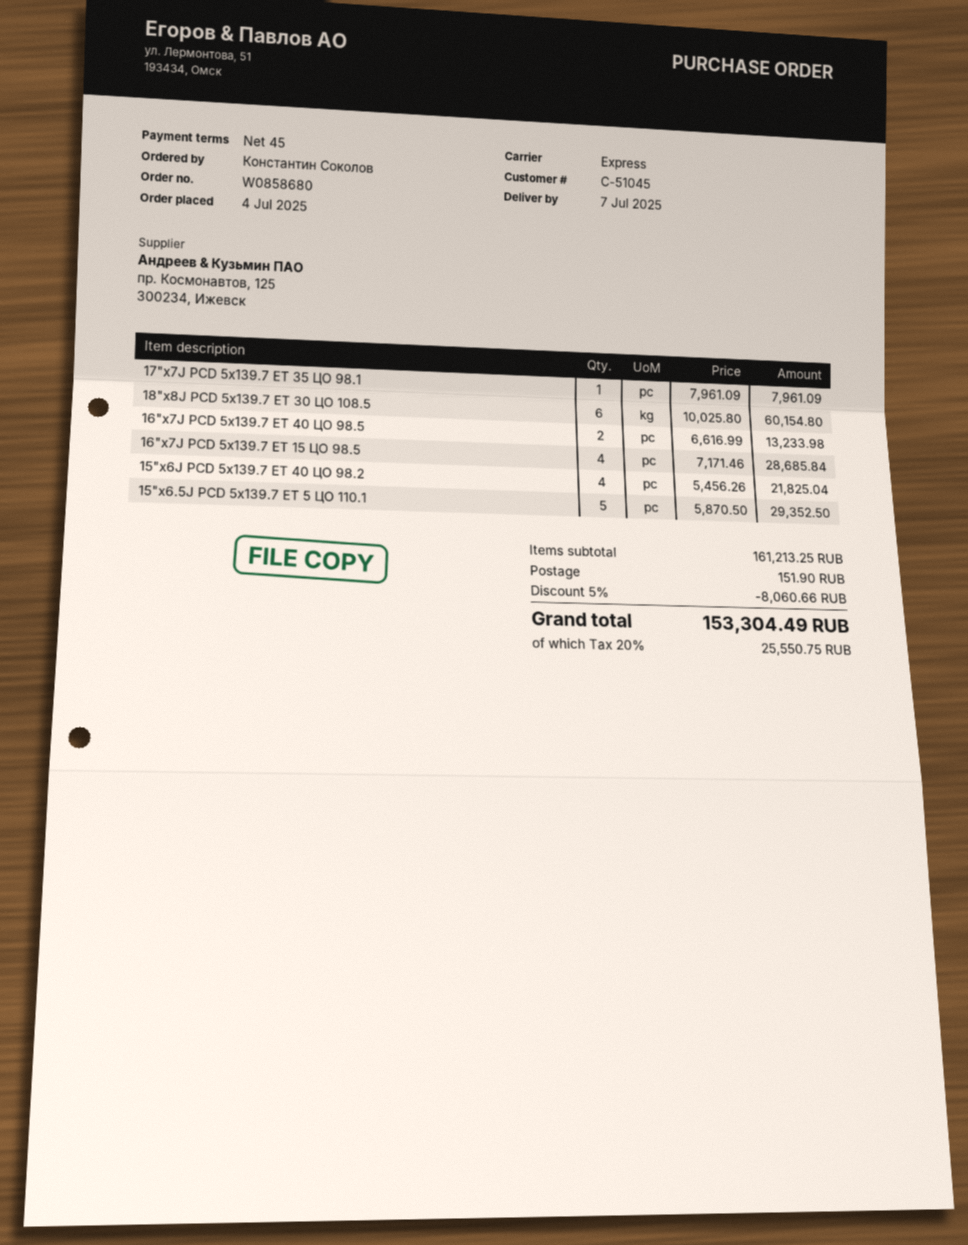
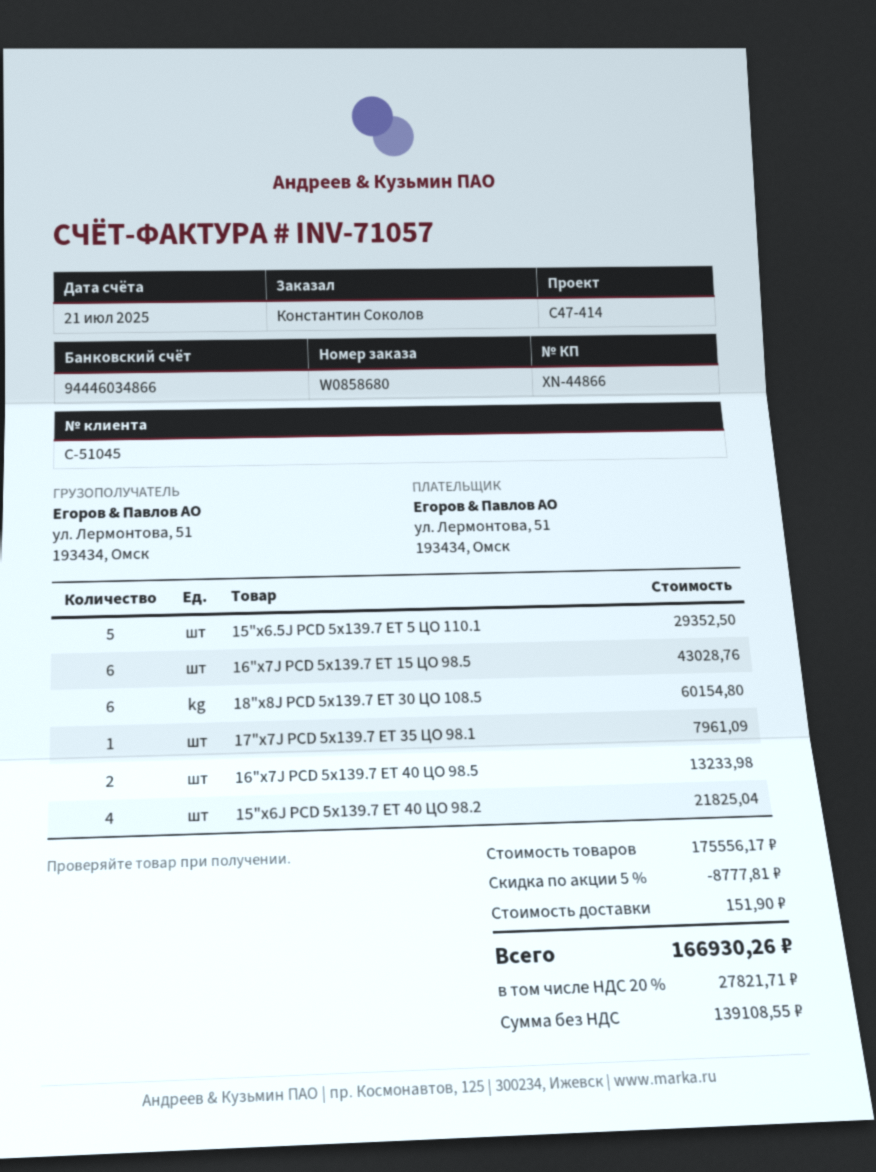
16"x7J PCD 5x139.7 ЕТ 15 ЦО 98.5: 4 for 28685.84 -> 6 for 43028.76
subtotal: 161213.25 -> 175556.17
discount: 5% = 8060.66 -> 5% = 8777.81
tax: 20% = 25550.75 -> 20% = 27821.71
total: 153304.49 -> 166930.26

